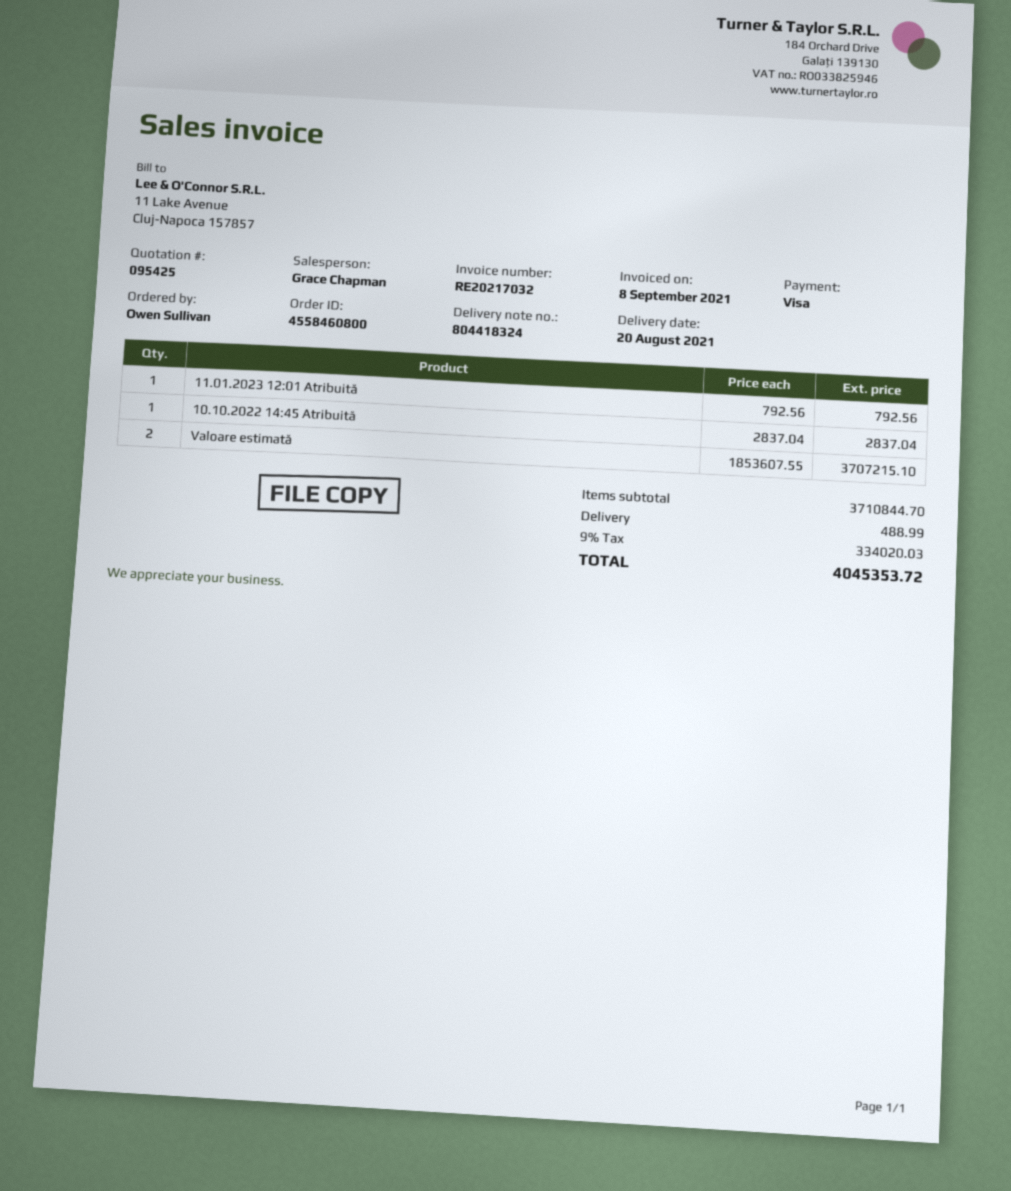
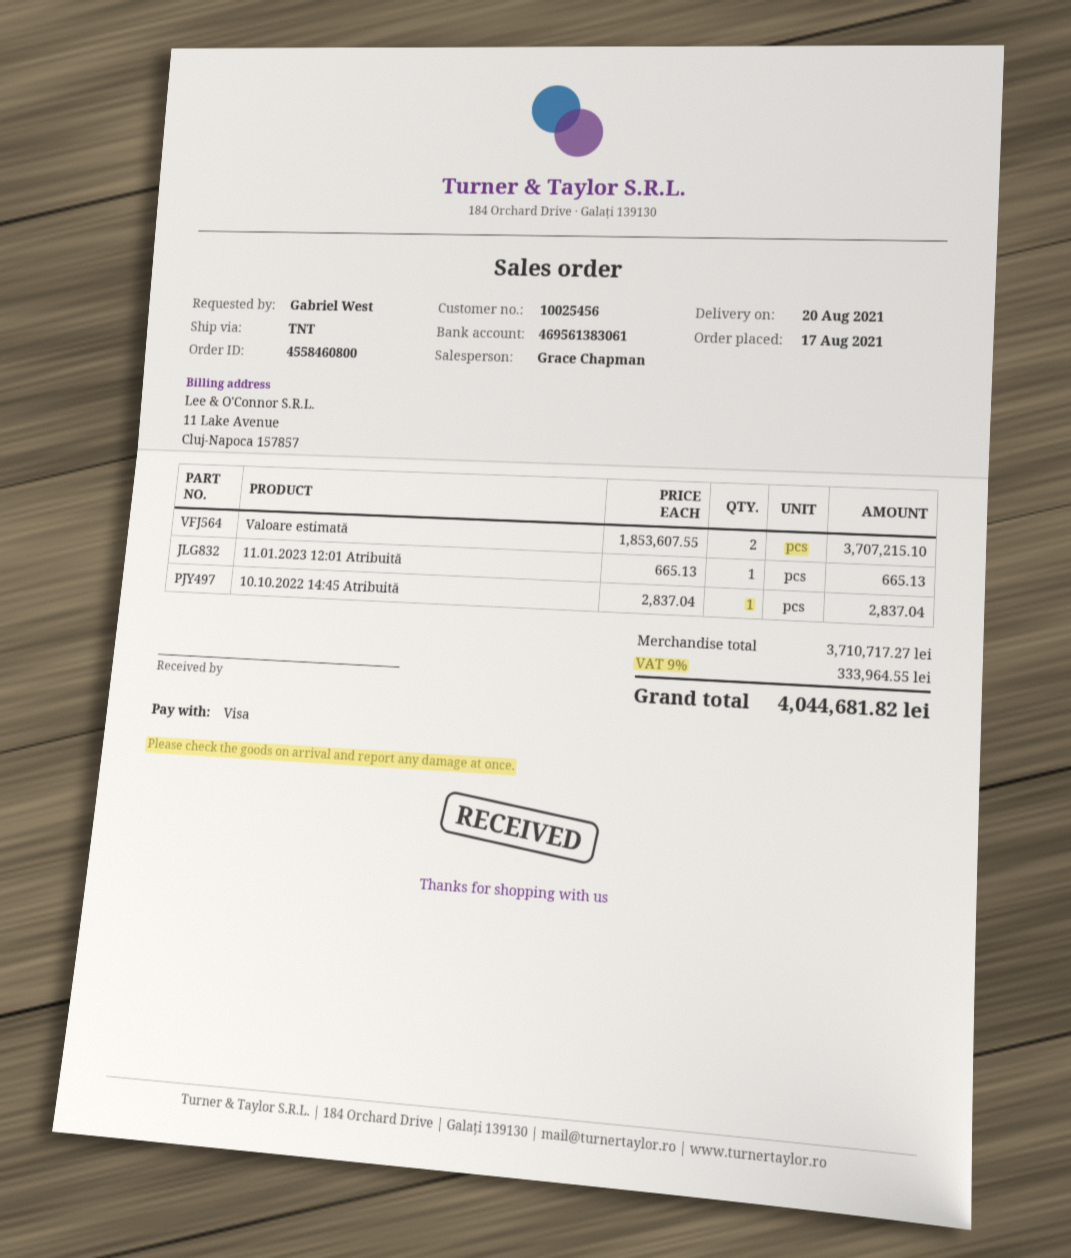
ordered by: Owen Sullivan -> Gabriel West
11.01.2023 12:01 Atribuită: 1 x 792.56 = 792.56 -> 1 x 665.13 = 665.13
subtotal: 3710844.70 -> 3710717.27
shipping: 488.99 -> none
tax: 9% = 334020.03 -> 9% = 333964.55
total: 4045353.72 -> 4044681.82

